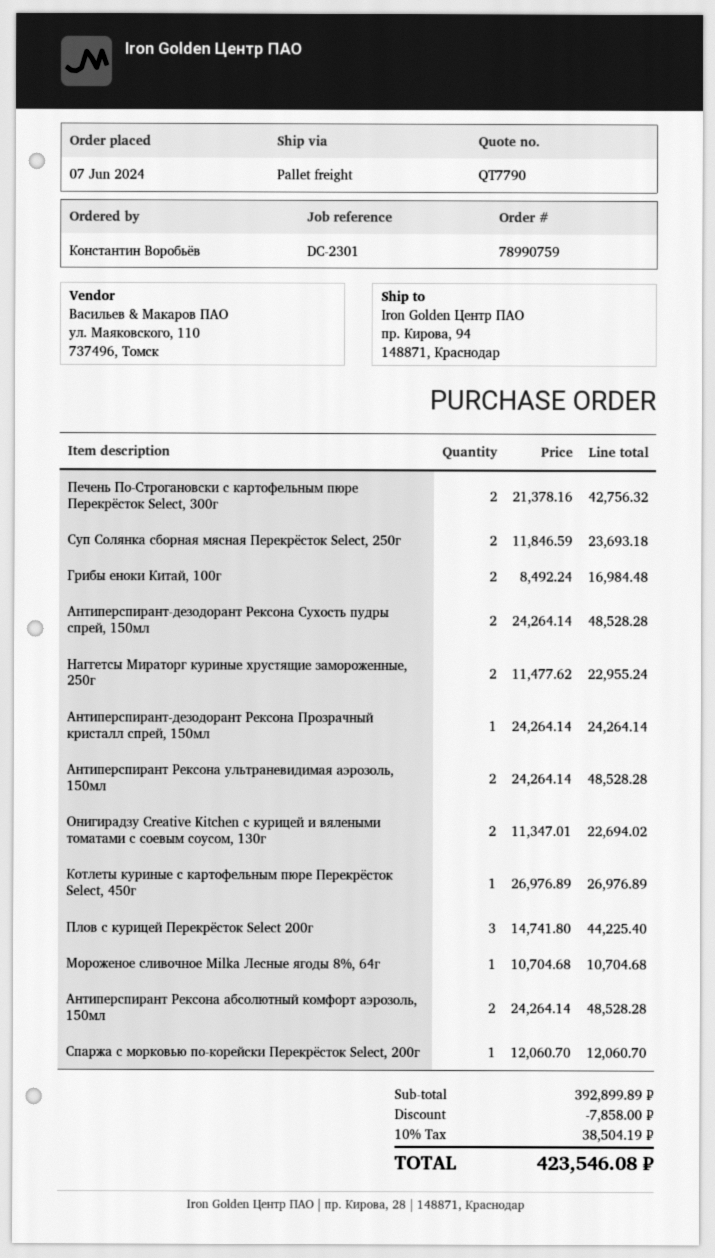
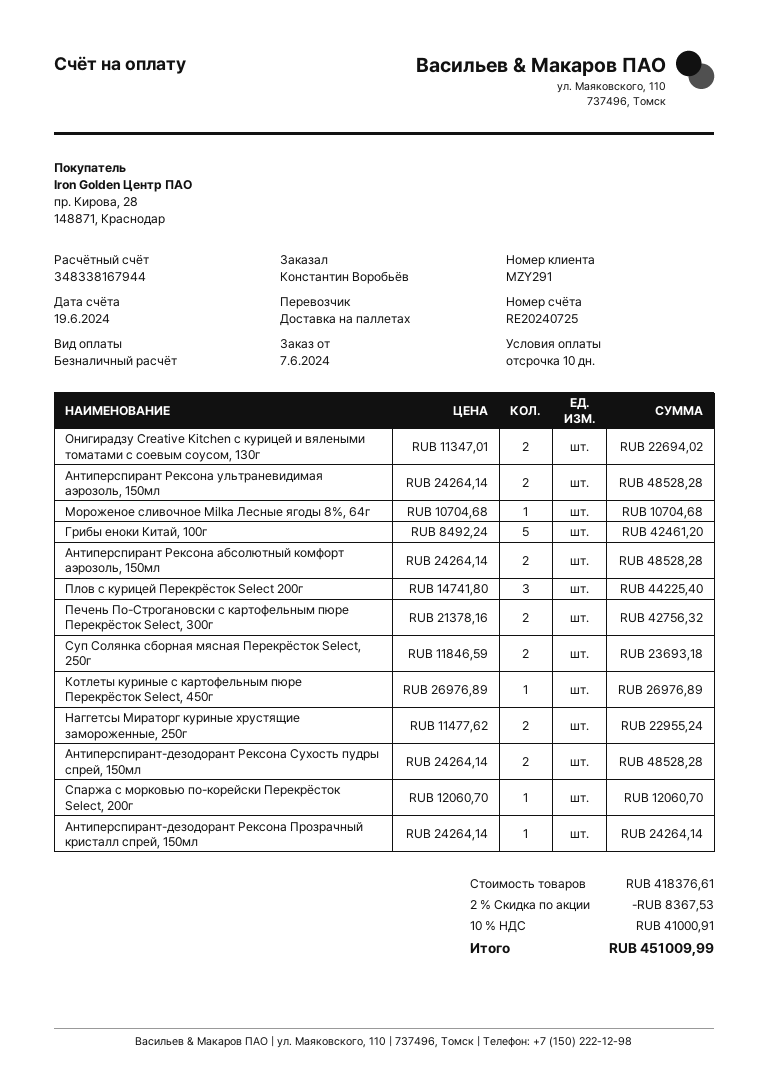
Грибы еноки Китай, 100г: 2 x 8492.24 = 16984.48 -> 5 x 8492.24 = 42461.20
subtotal: 392899.89 -> 418376.61
discount: 7858.00 -> 8367.53
tax: 10% = 38504.19 -> 10% = 41000.91
total: 423546.08 -> 451009.99

